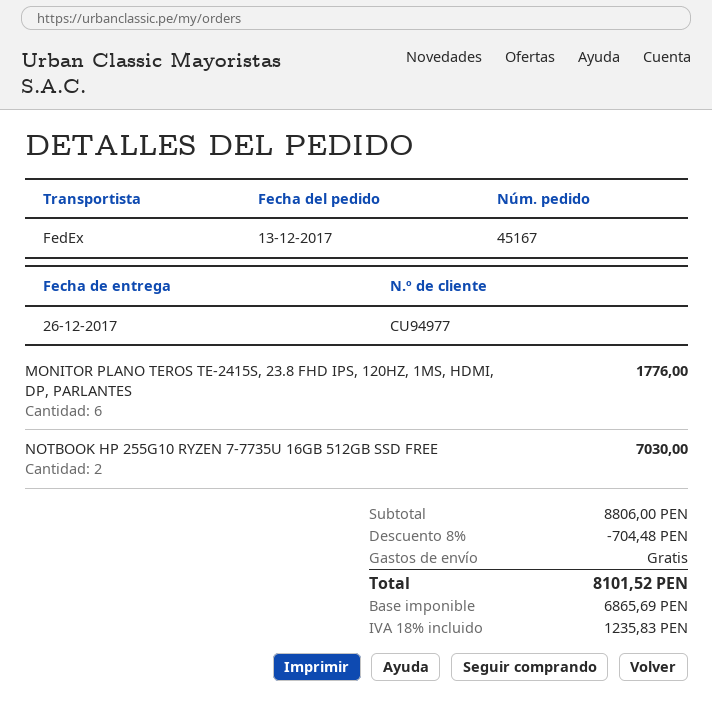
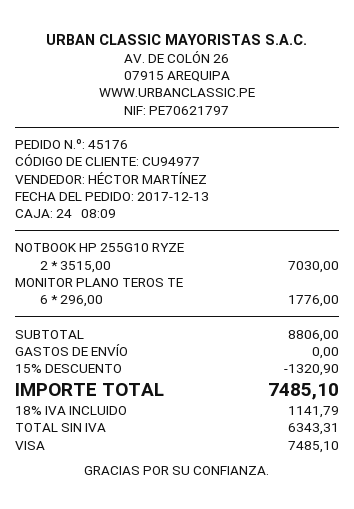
order number: 45167 -> 45176
discount: 8% = 704.48 -> 15% = 1320.90
net: 6865.69 -> 6343.31
tax: 18% = 1235.83 -> 18% = 1141.79
total: 8101.52 -> 7485.10

